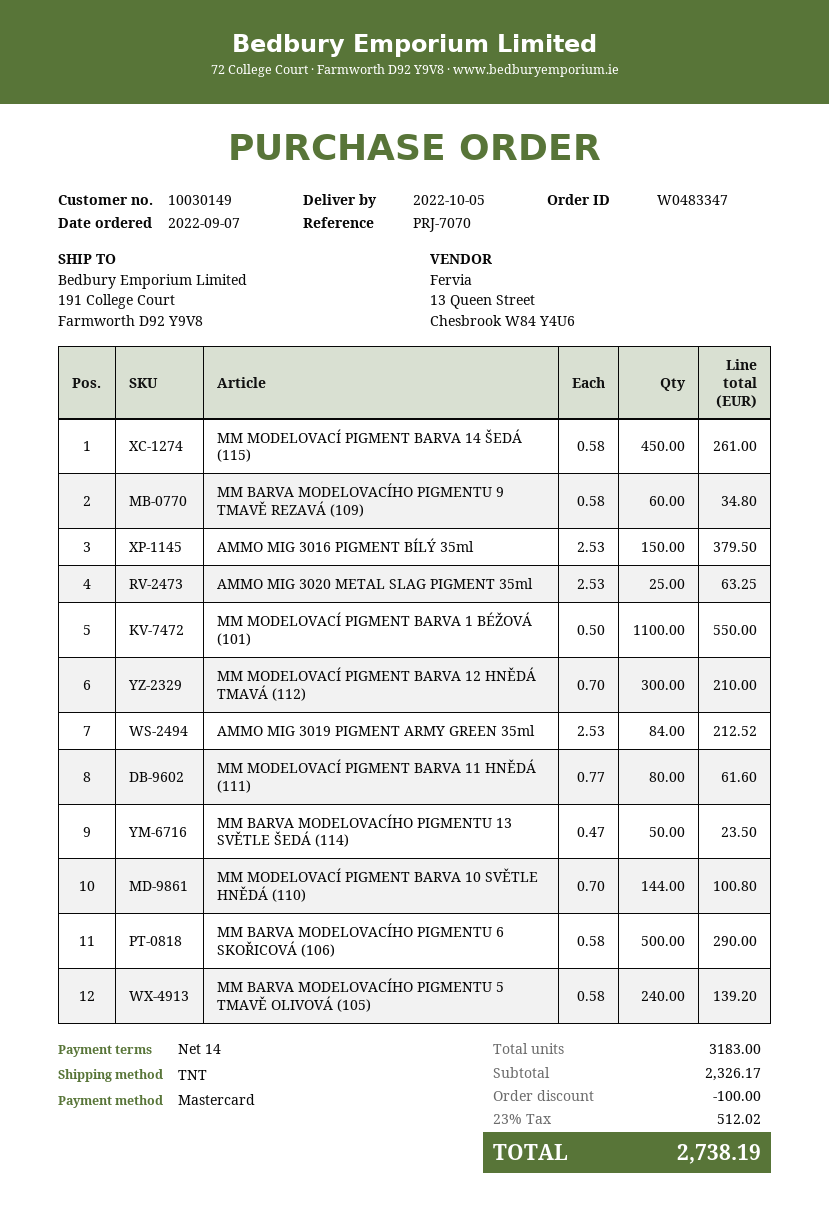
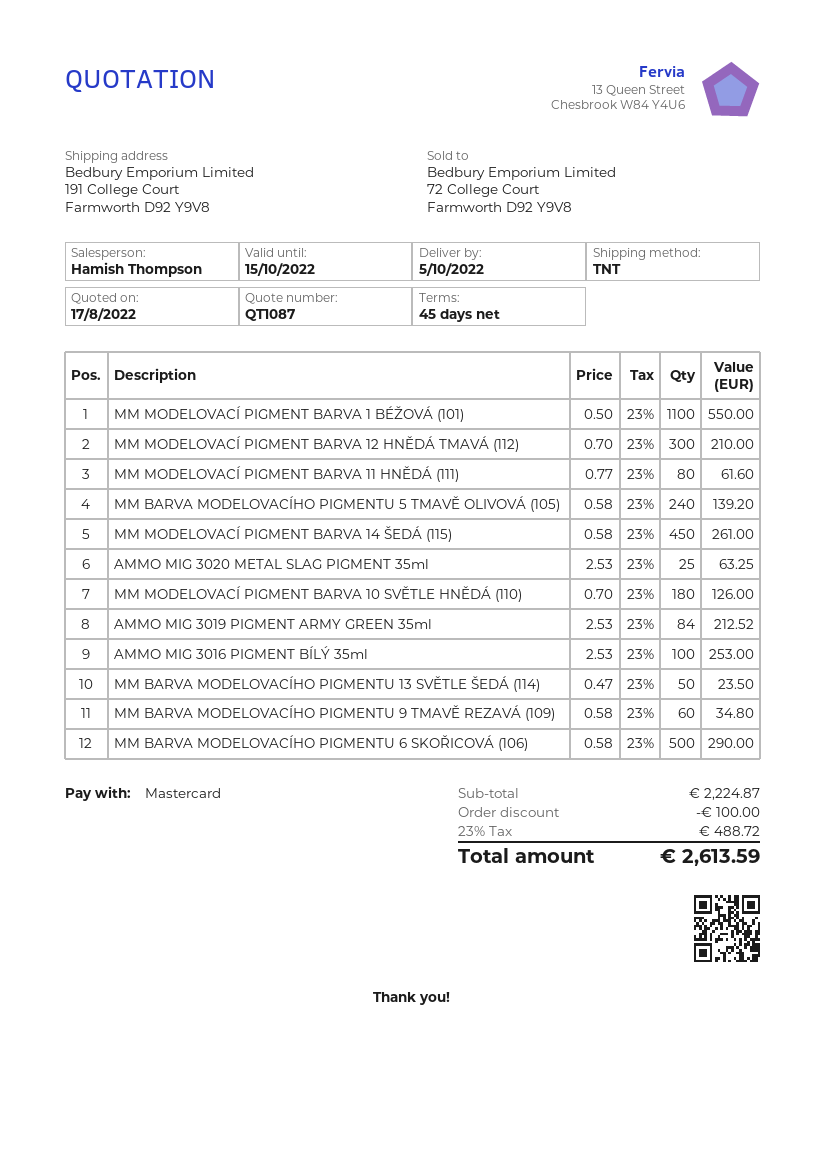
payment terms: 14 days -> 45 days
AMMO MIG 3016 PIGMENT BÍLÝ 35ml: 150 x 2.53 = 379.50 -> 100 x 2.53 = 253.00
MM MODELOVACÍ PIGMENT BARVA 10 SVĚTLE HNĚDÁ (110): 144 x 0.70 = 100.80 -> 180 x 0.70 = 126.00
subtotal: 2326.17 -> 2224.87
tax: 23% = 512.02 -> 23% = 488.72
total: 2738.19 -> 2613.59

